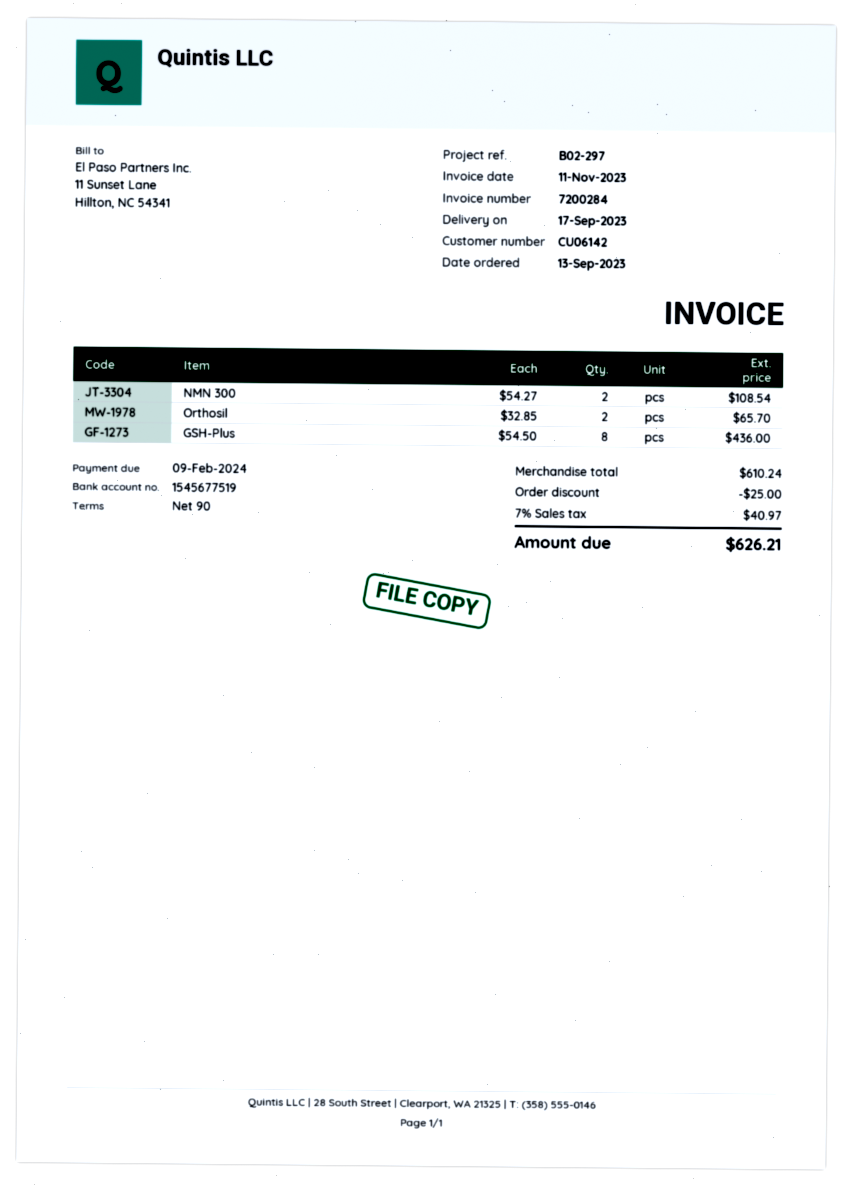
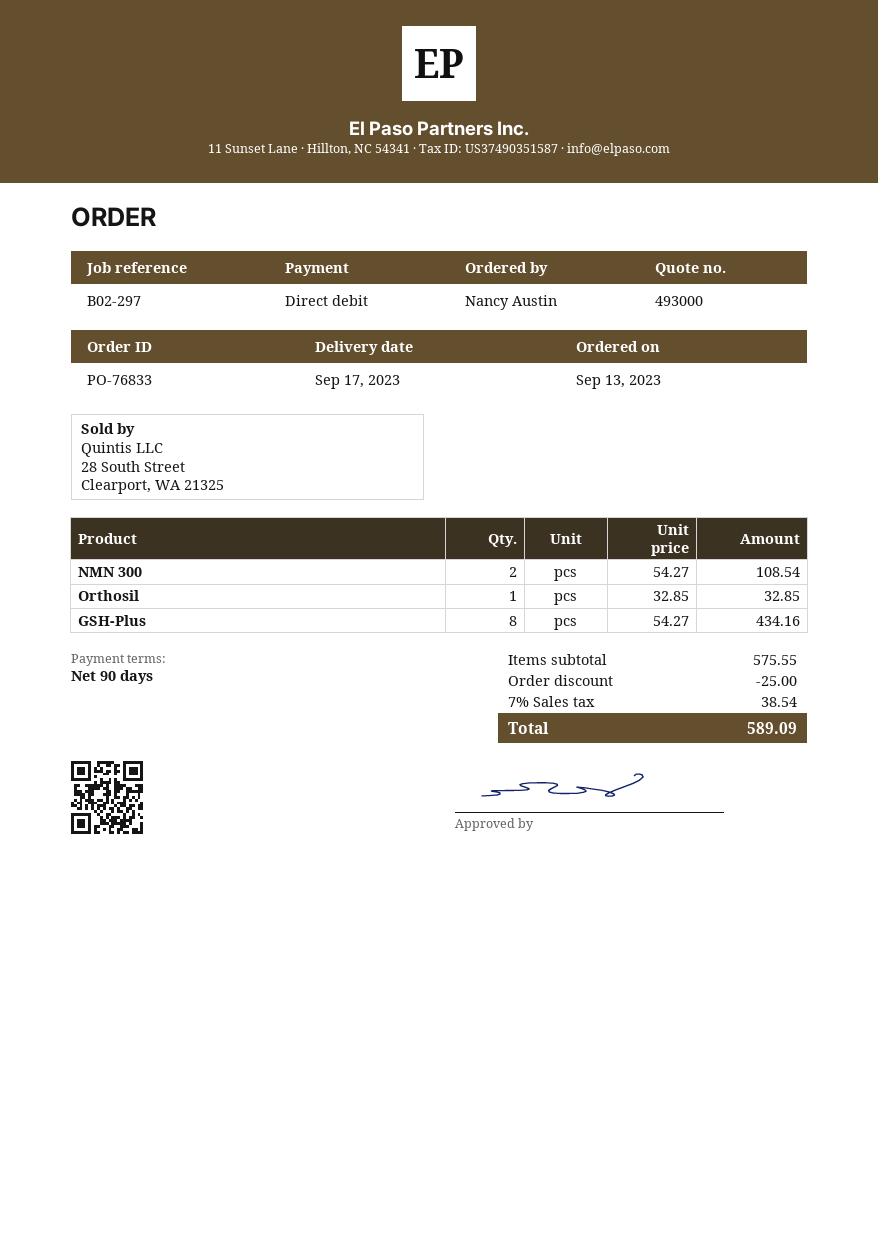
Orthosil: 2 x 32.85 = 65.70 -> 1 x 32.85 = 32.85
GSH-Plus: 8 x 54.50 = 436.00 -> 8 x 54.27 = 434.16
subtotal: 610.24 -> 575.55
tax: 7% = 40.97 -> 7% = 38.54
total: 626.21 -> 589.09

